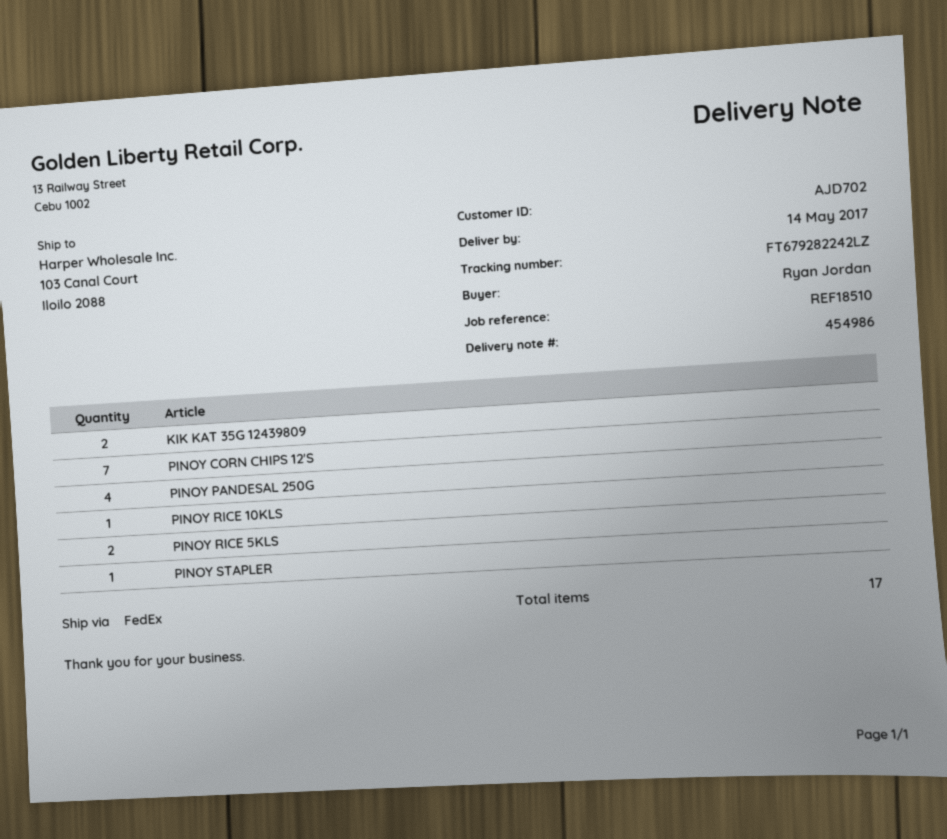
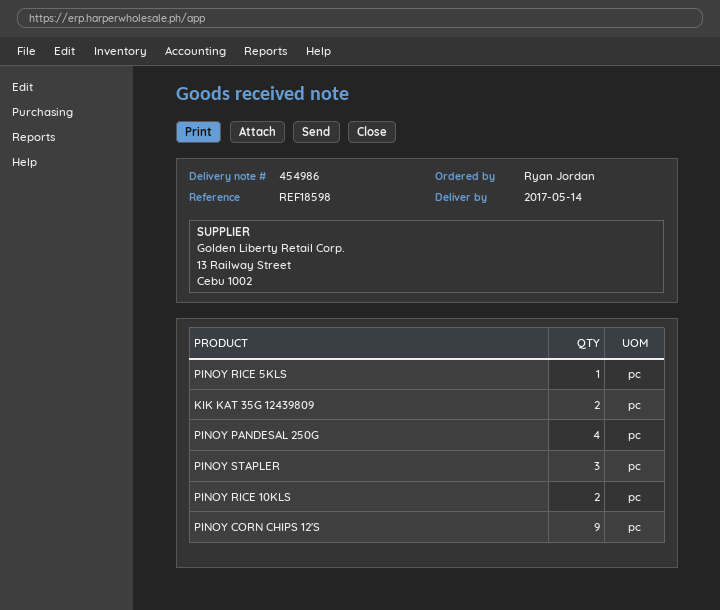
reference: REF18510 -> REF18598
PINOY CORN CHIPS 12'S: 7 -> 9
PINOY RICE 10KLS: 1 -> 2
PINOY RICE 5KLS: 2 -> 1
PINOY STAPLER: 1 -> 3

